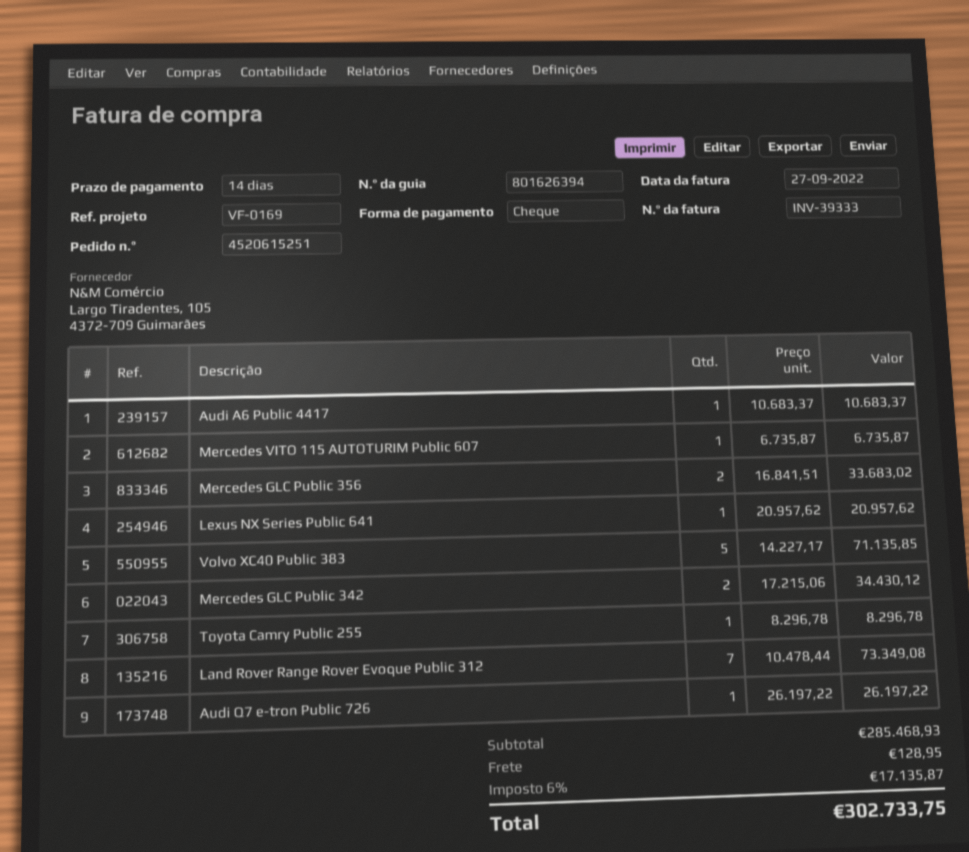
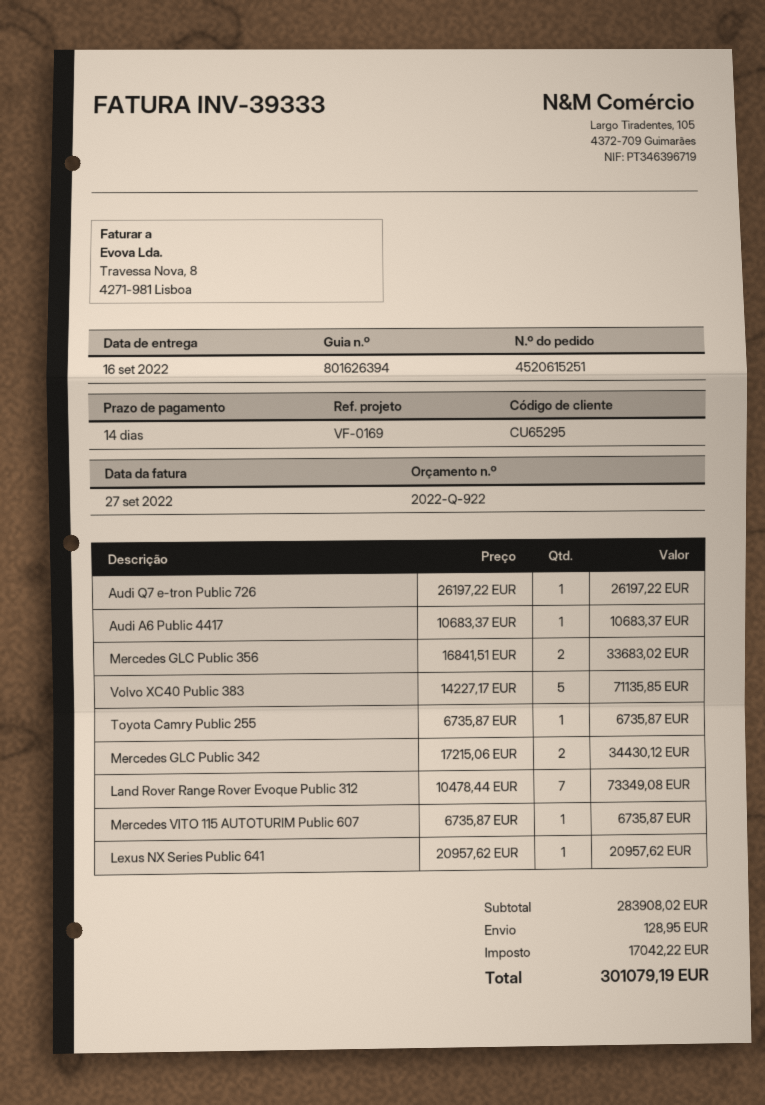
Toyota Camry Public 255: 1 x 8296.78 = 8296.78 -> 1 x 6735.87 = 6735.87
subtotal: 285468.93 -> 283908.02
tax: 17135.87 -> 17042.22
total: 302733.75 -> 301079.19

